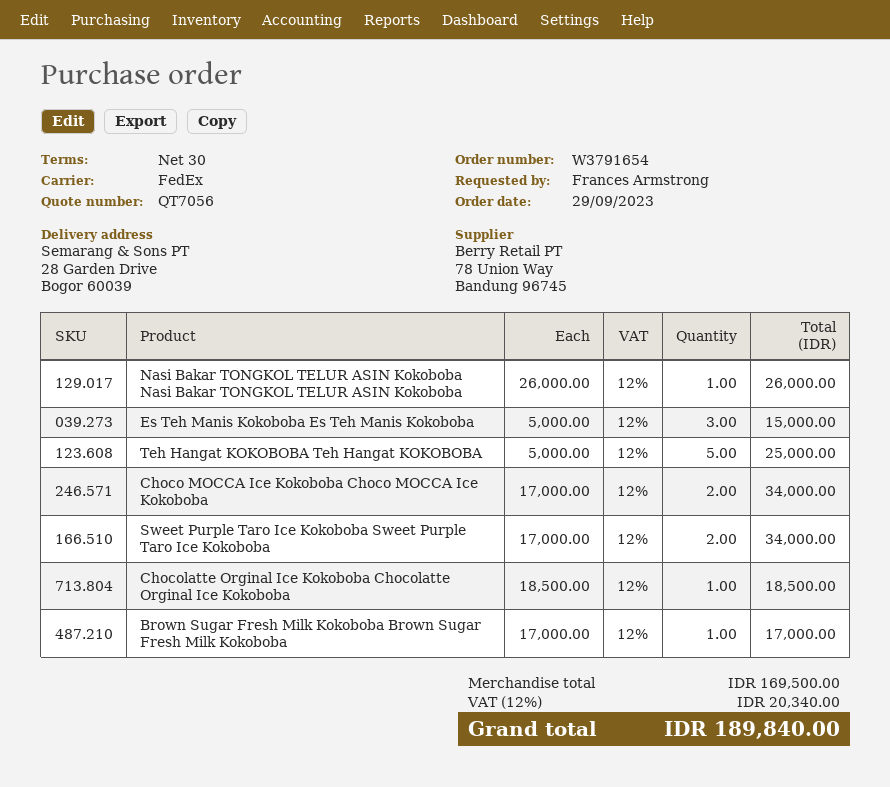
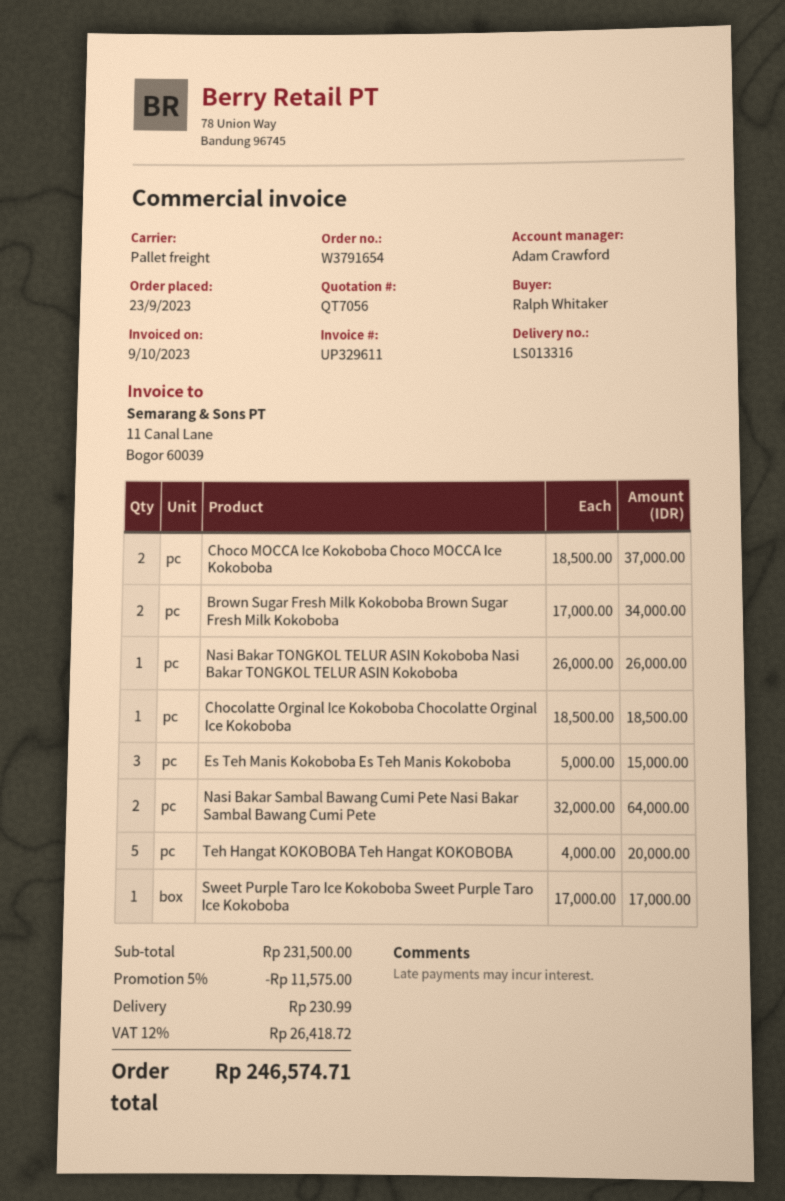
order date: 2023-09-29 -> 2023-09-23
ordered by: Frances Armstrong -> Ralph Whitaker
shipping method: FedEx -> pallet freight
Teh Hangat KOKOBOBA Teh Hangat KOKOBOBA: 5 x 5000.00 = 25000.00 -> 5 x 4000.00 = 20000.00
Choco MOCCA Ice Kokoboba Choco MOCCA Ice Kokoboba: 2 x 17000.00 = 34000.00 -> 2 x 18500.00 = 37000.00
Sweet Purple Taro Ice Kokoboba Sweet Purple Taro Ice Kokoboba: 2 x 17000.00 = 34000.00 -> 1 x 17000.00 = 17000.00
Brown Sugar Fresh Milk Kokoboba Brown Sugar Fresh Milk Kokoboba: 1 x 17000.00 = 17000.00 -> 2 x 17000.00 = 34000.00
Nasi Bakar Sambal Bawang Cumi Pete Nasi Bakar Sambal Bawang Cumi Pete: none -> 2 x 32000.00 = 64000.00
subtotal: 169500.00 -> 231500.00
discount: none -> 5% = 11575.00
shipping: none -> 230.99
tax: 12% = 20340.00 -> 12% = 26418.72
total: 189840.00 -> 246574.71

